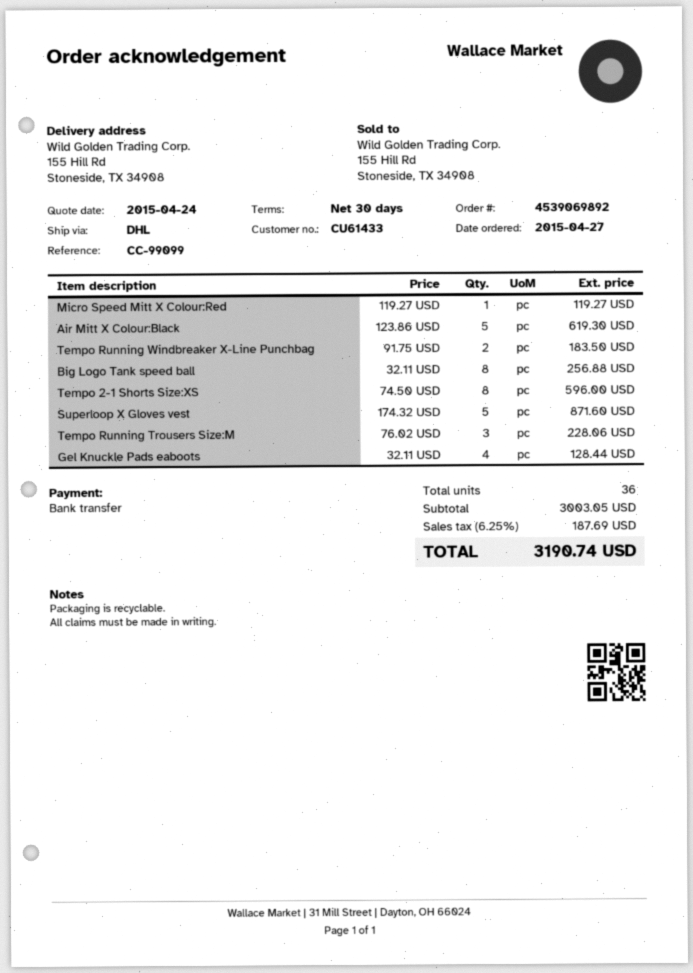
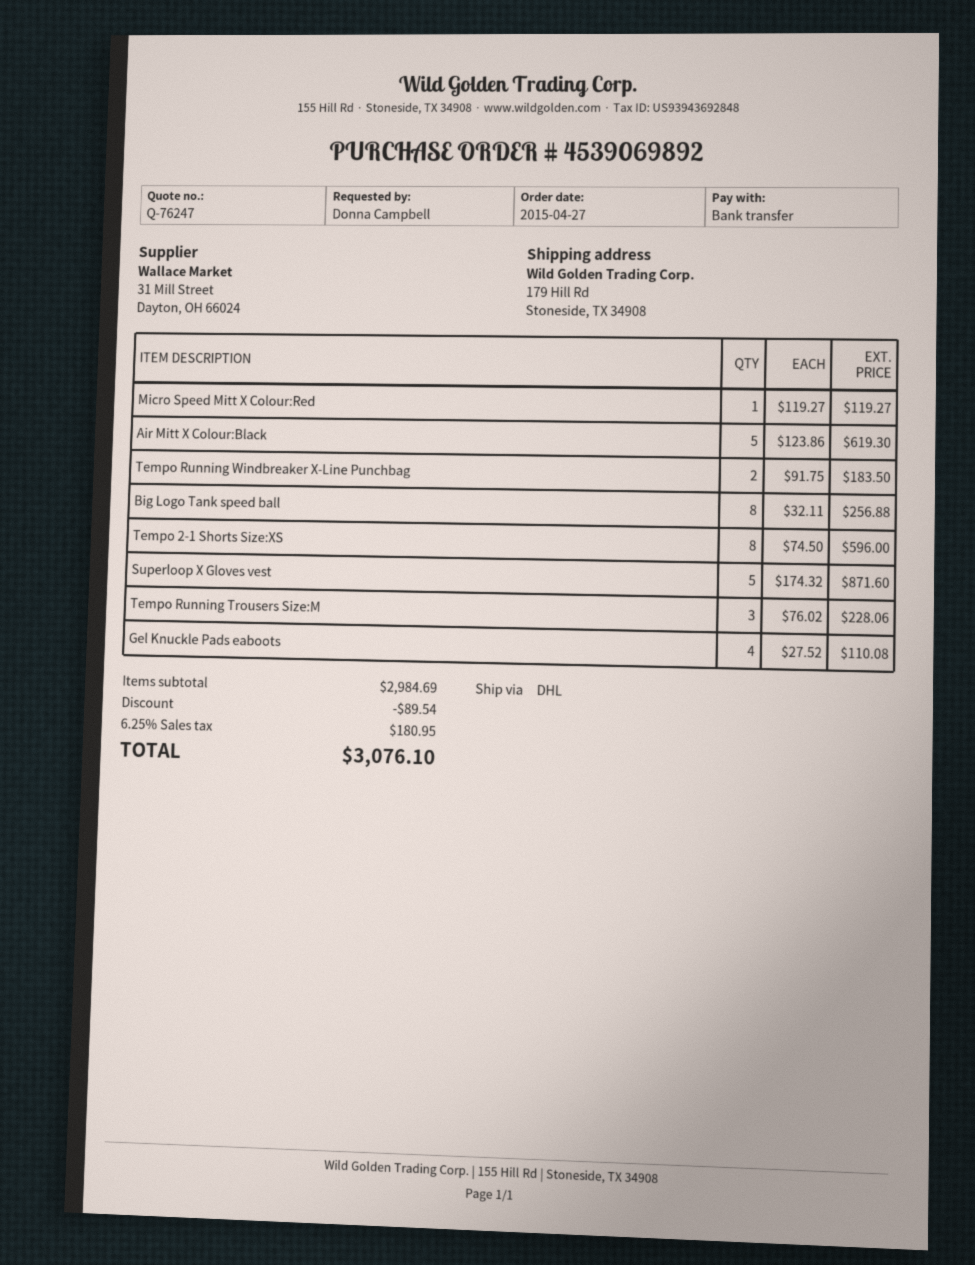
ship to: 155 Hill Rd, Stoneside, TX 34908 -> 179 Hill Rd, Stoneside, TX 34908
Gel Knuckle Pads eaboots: 4 x 32.11 = 128.44 -> 4 x 27.52 = 110.08
subtotal: 3003.05 -> 2984.69
discount: none -> 89.54
tax: 6.25% = 187.69 -> 6.25% = 180.95
total: 3190.74 -> 3076.10

